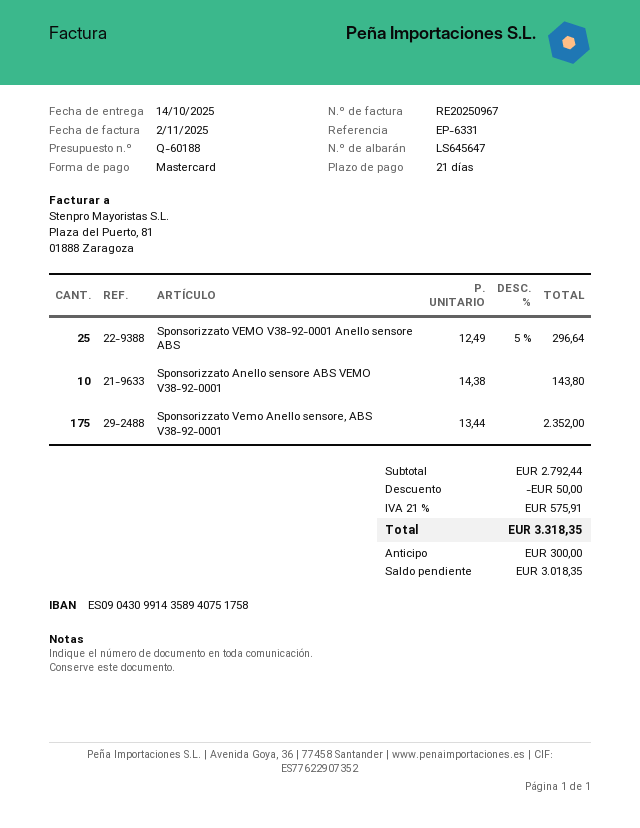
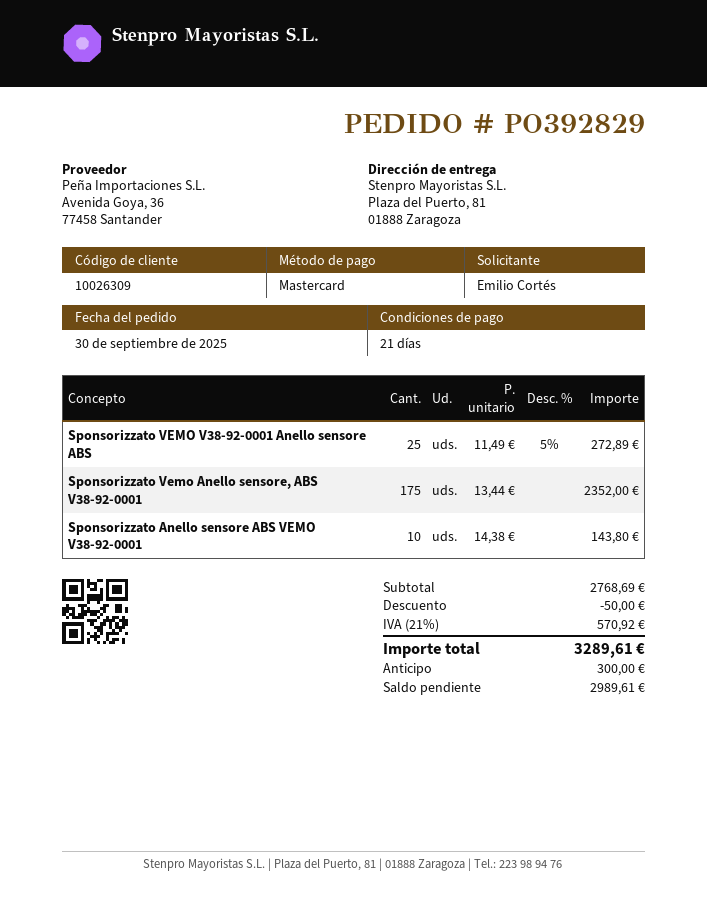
Sponsorizzato VEMO V38-92-0001 Anello sensore ABS: 25 x 12.49 - 5% = 296.64 -> 25 x 11.49 - 5% = 272.89
subtotal: 2792.44 -> 2768.69
tax: 21% = 575.91 -> 21% = 570.92
total: 3318.35 -> 3289.61
balance: 3018.35 -> 2989.61

